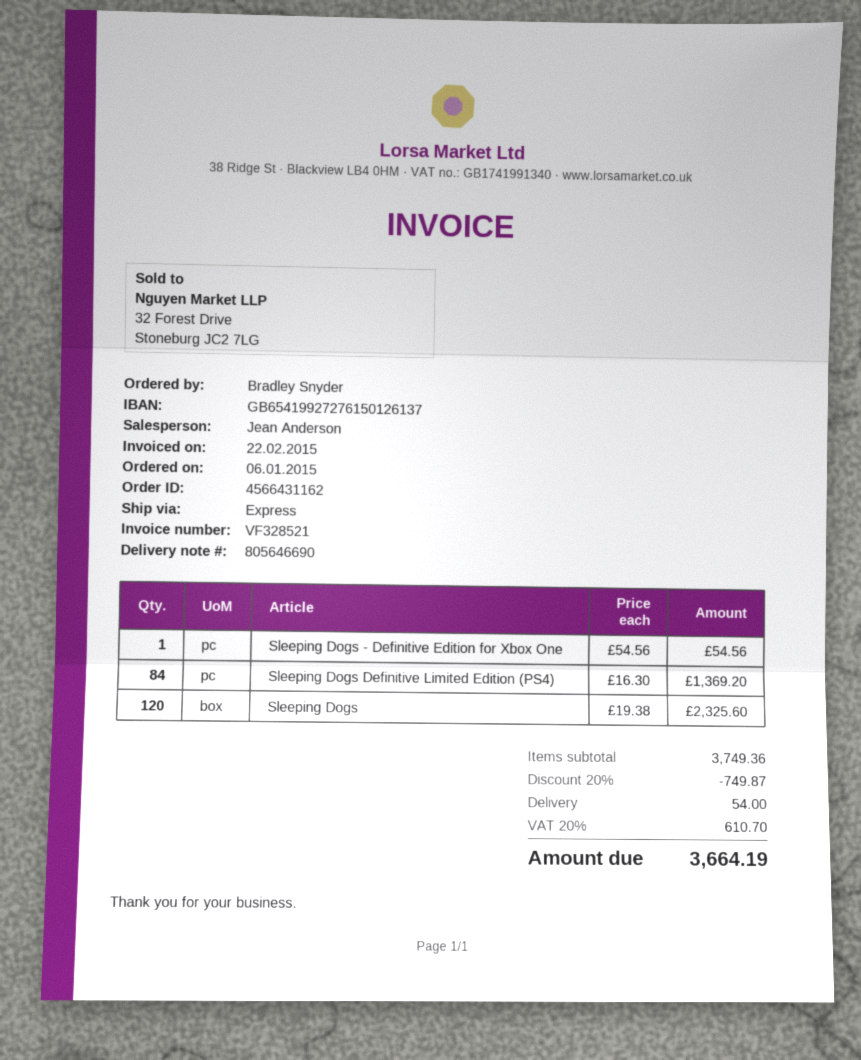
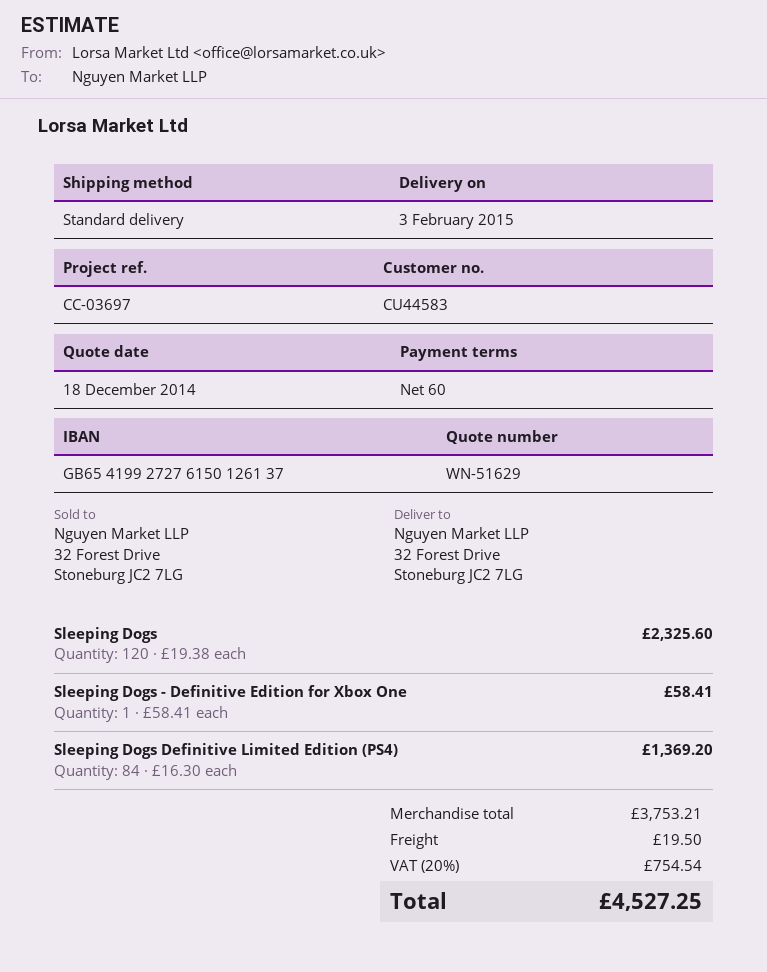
shipping method: express -> standard
Sleeping Dogs - Definitive Edition for Xbox One: 1 x 54.56 = 54.56 -> 1 x 58.41 = 58.41
subtotal: 3749.36 -> 3753.21
discount: 20% = 749.87 -> none
shipping: 54.00 -> 19.50
tax: 20% = 610.70 -> 20% = 754.54
total: 3664.19 -> 4527.25

